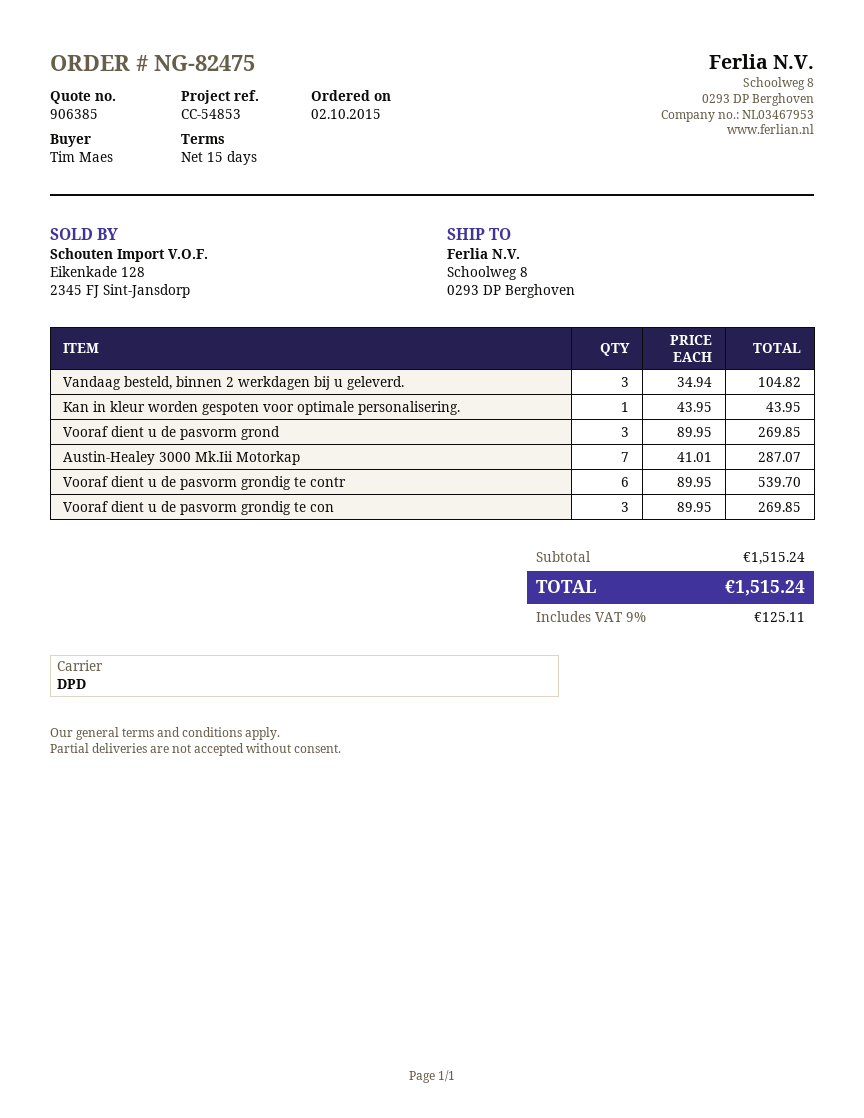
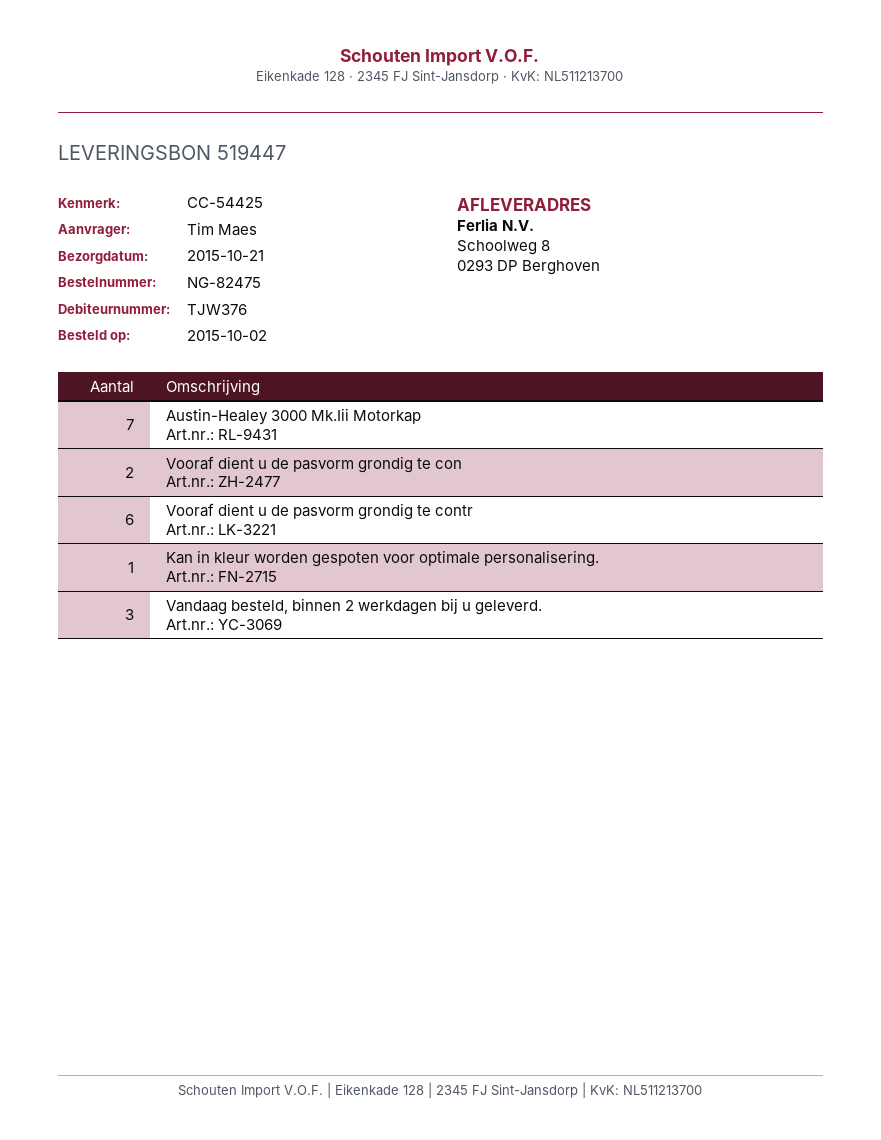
reference: CC-54853 -> CC-54425
Vooraf dient u de pasvorm grond: 3 -> none
Vooraf dient u de pasvorm grondig te con: 3 -> 2

